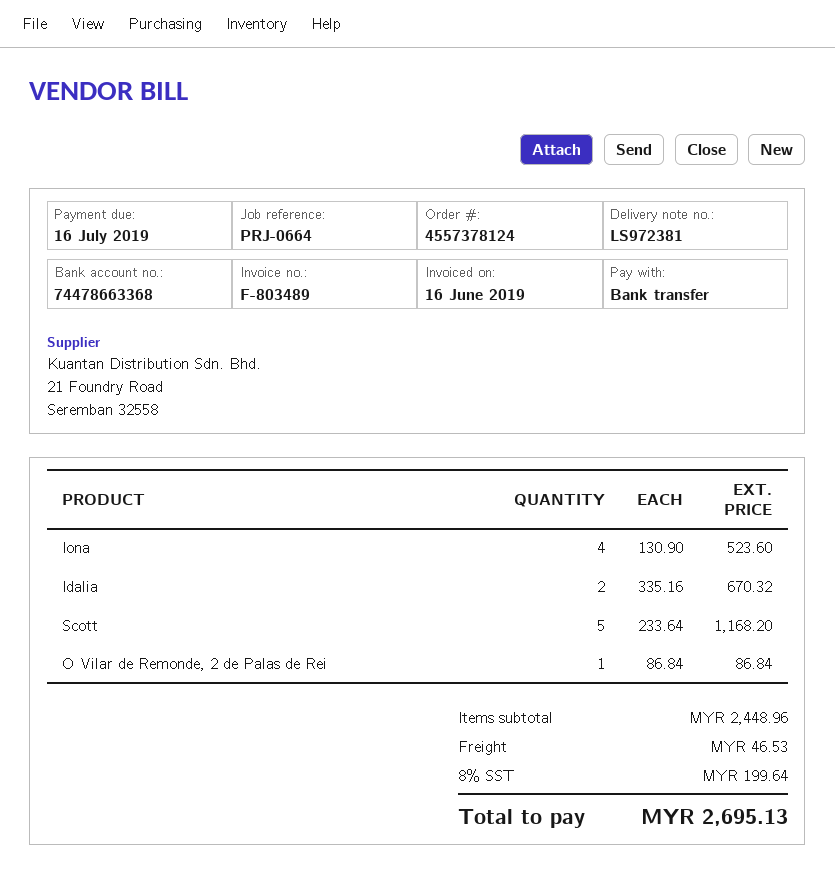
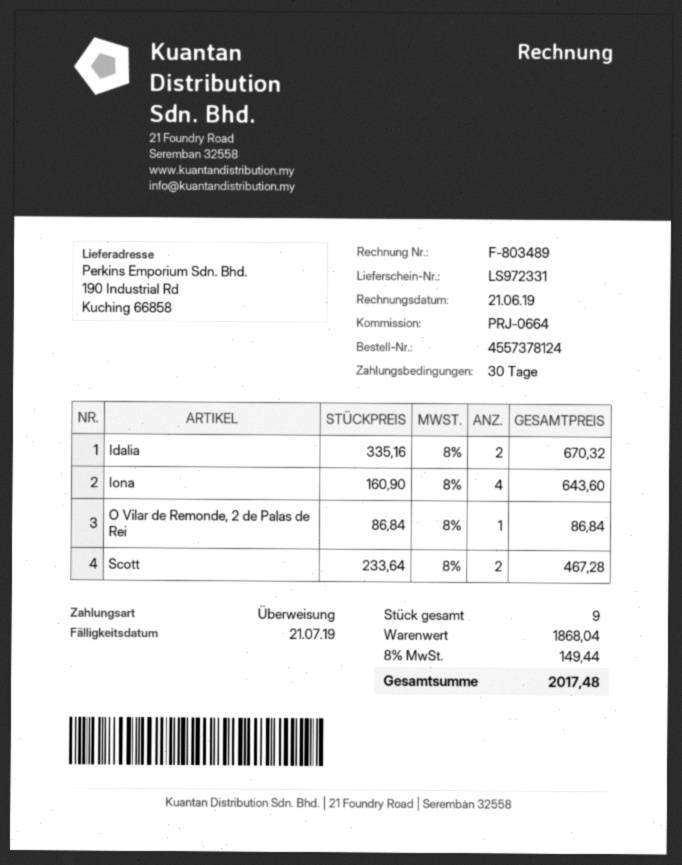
delivery note number: LS972381 -> LS972331
invoice date: 2019-06-16 -> 2019-06-21
due date: 2019-07-16 -> 2019-07-21
Iona: 4 x 130.90 = 523.60 -> 4 x 160.90 = 643.60
Scott: 5 x 233.64 = 1168.20 -> 2 x 233.64 = 467.28
subtotal: 2448.96 -> 1868.04
shipping: 46.53 -> none
tax: 8% = 199.64 -> 8% = 149.44
total: 2695.13 -> 2017.48

